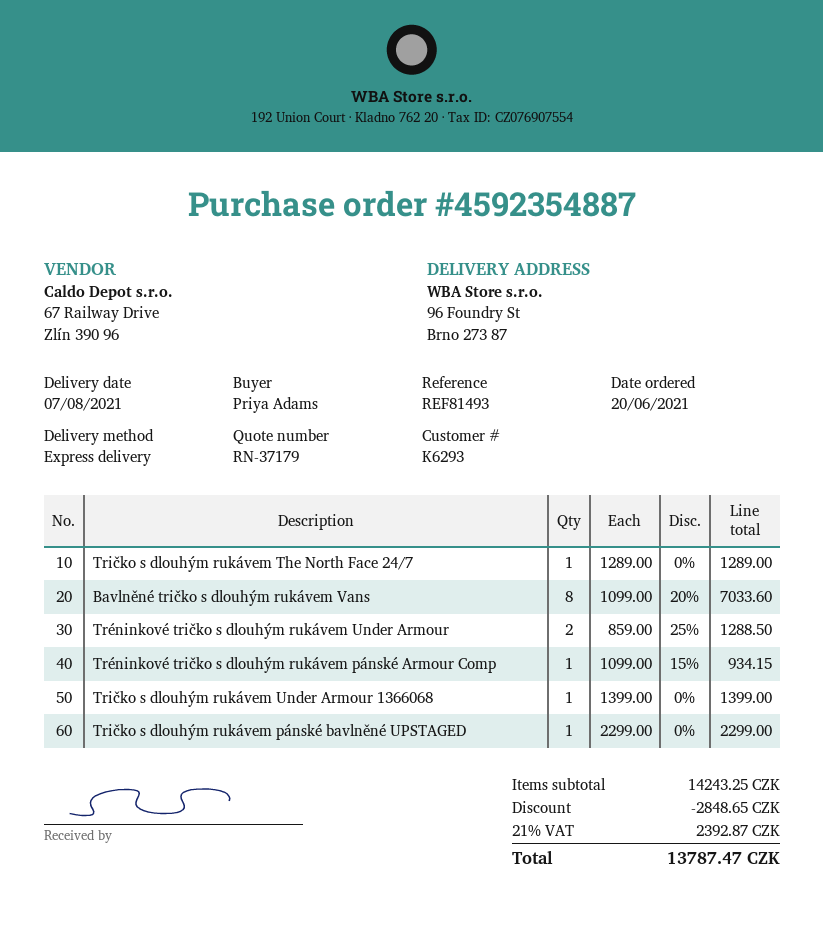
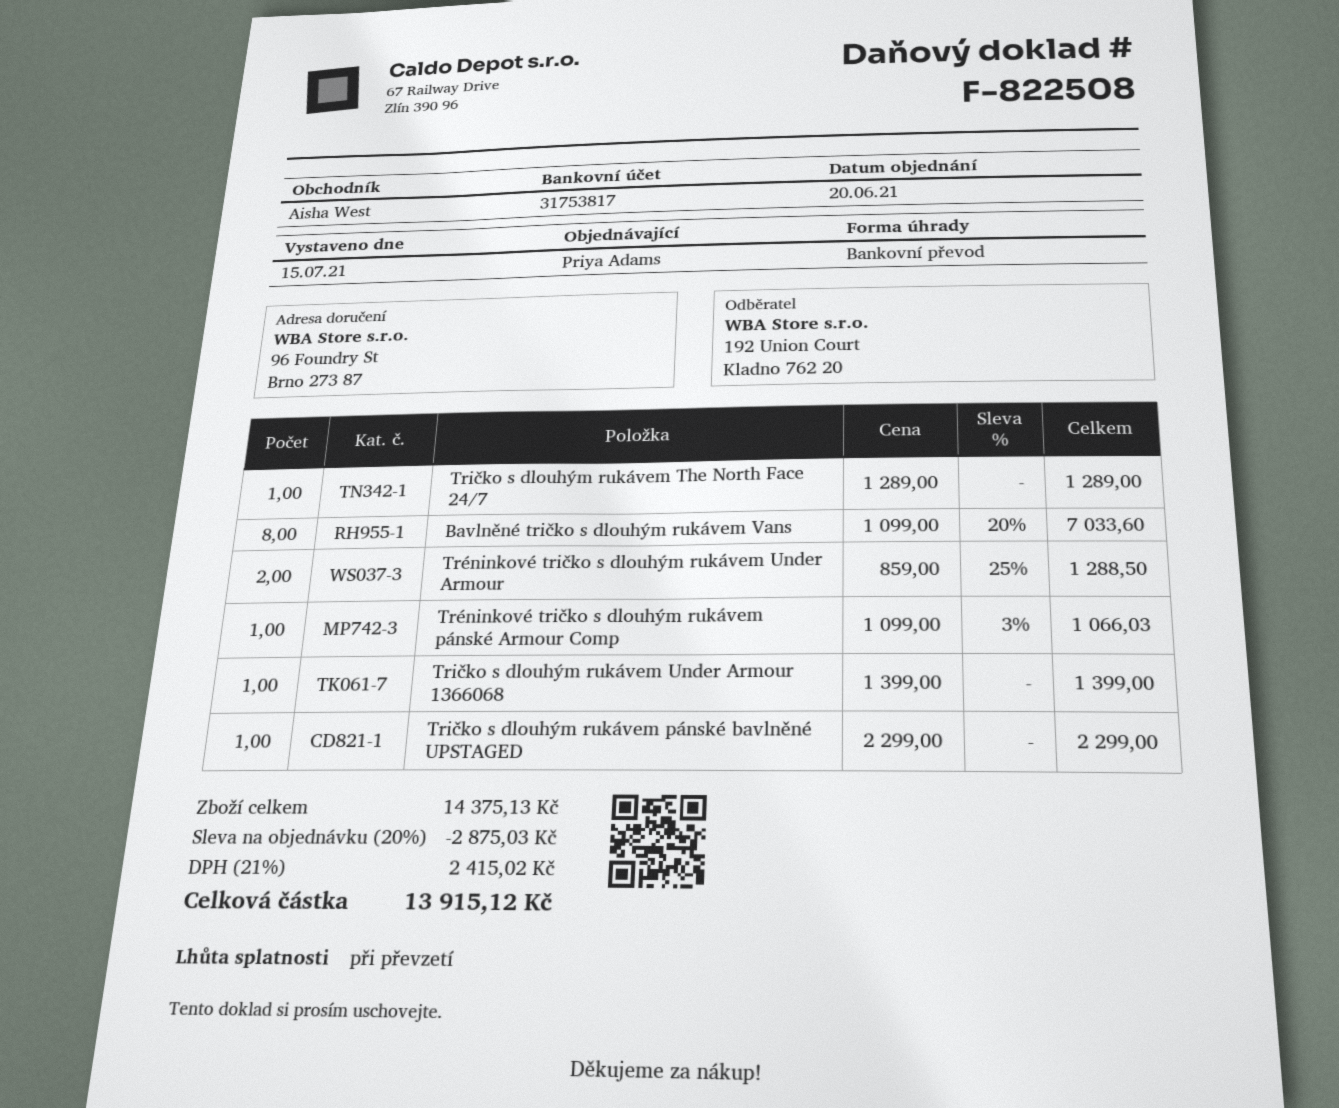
Tréninkové tričko s dlouhým rukávem pánské Armour Comp: 1 x 1099.00 - 15% = 934.15 -> 1 x 1099.00 - 3% = 1066.03
subtotal: 14243.25 -> 14375.13
discount: 2848.65 -> 2875.03
tax: 21% = 2392.87 -> 21% = 2415.02
total: 13787.47 -> 13915.12

